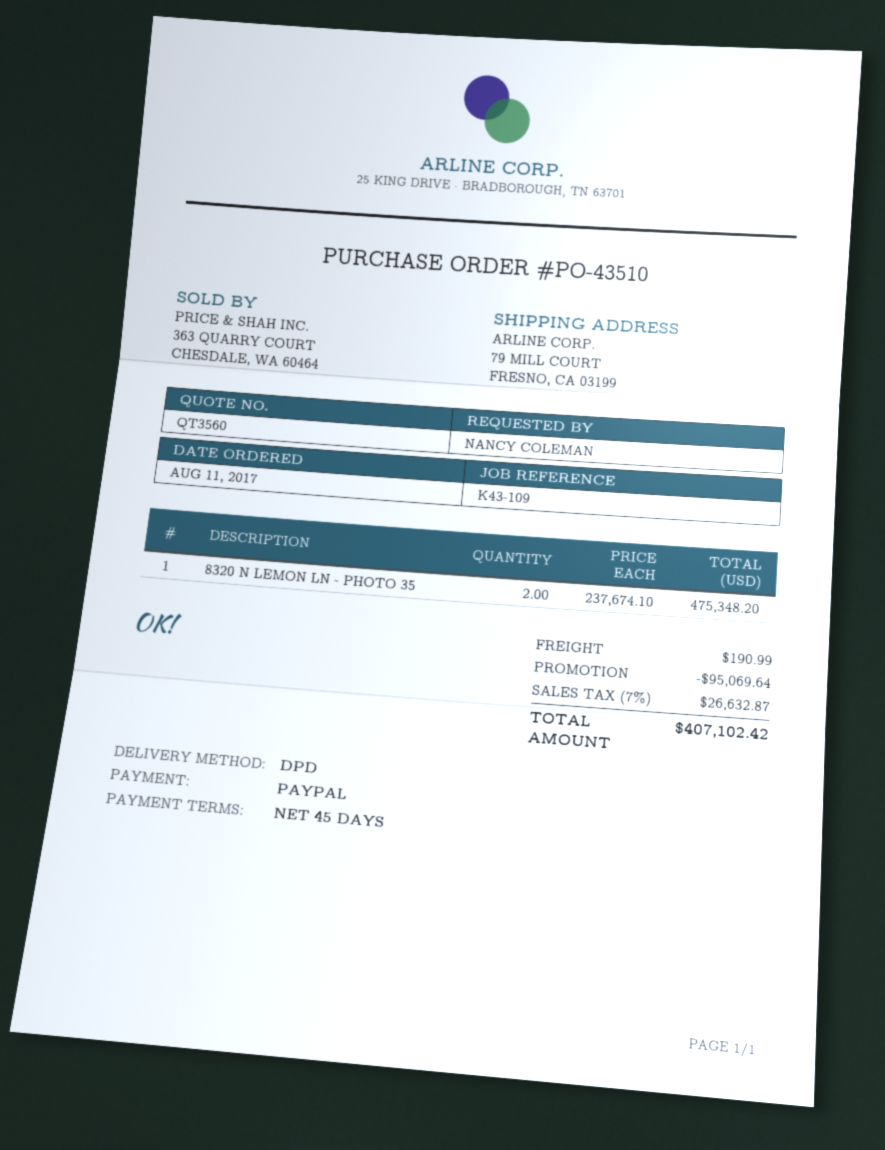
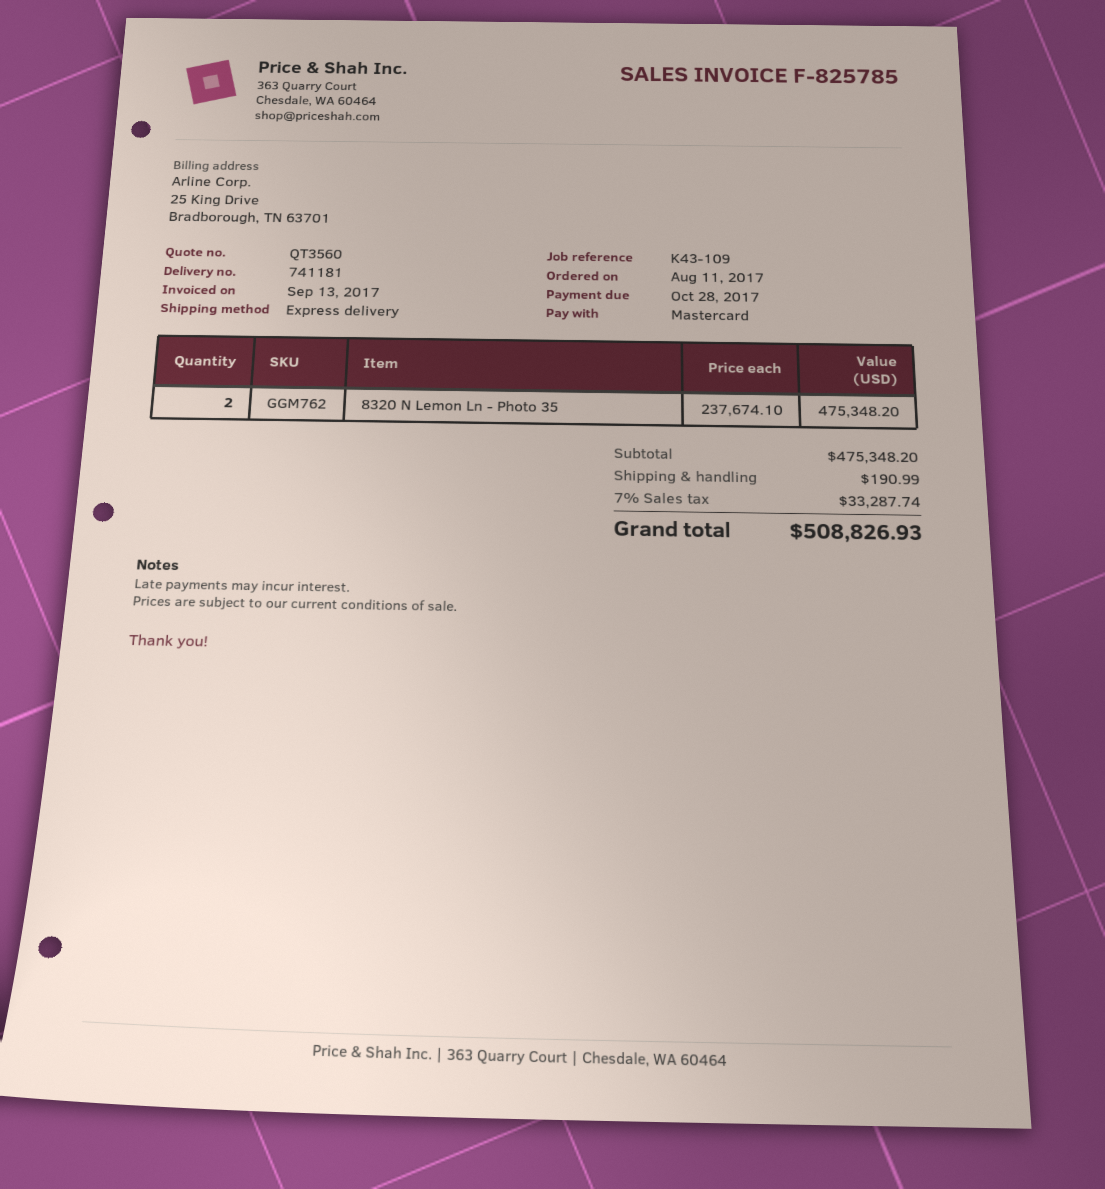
payment method: PayPal -> Mastercard
shipping method: DPD -> express
discount: 95069.64 -> none
tax: 7% = 26632.87 -> 7% = 33287.74
total: 407102.42 -> 508826.93

